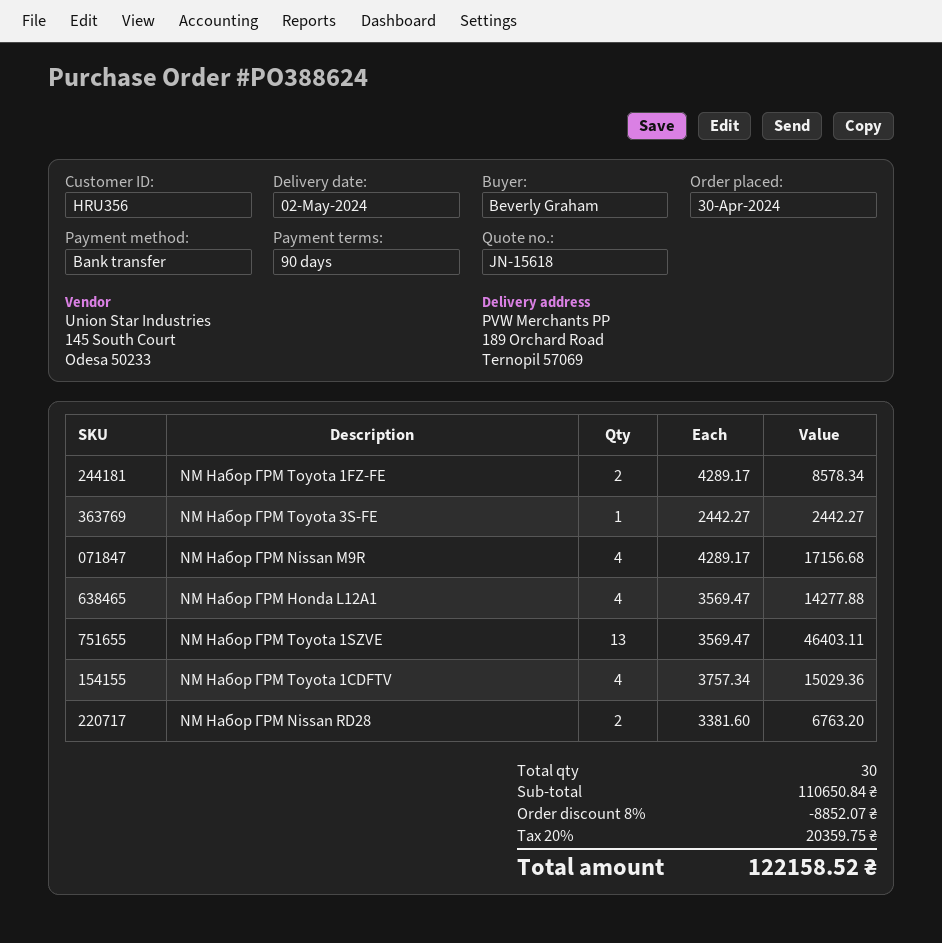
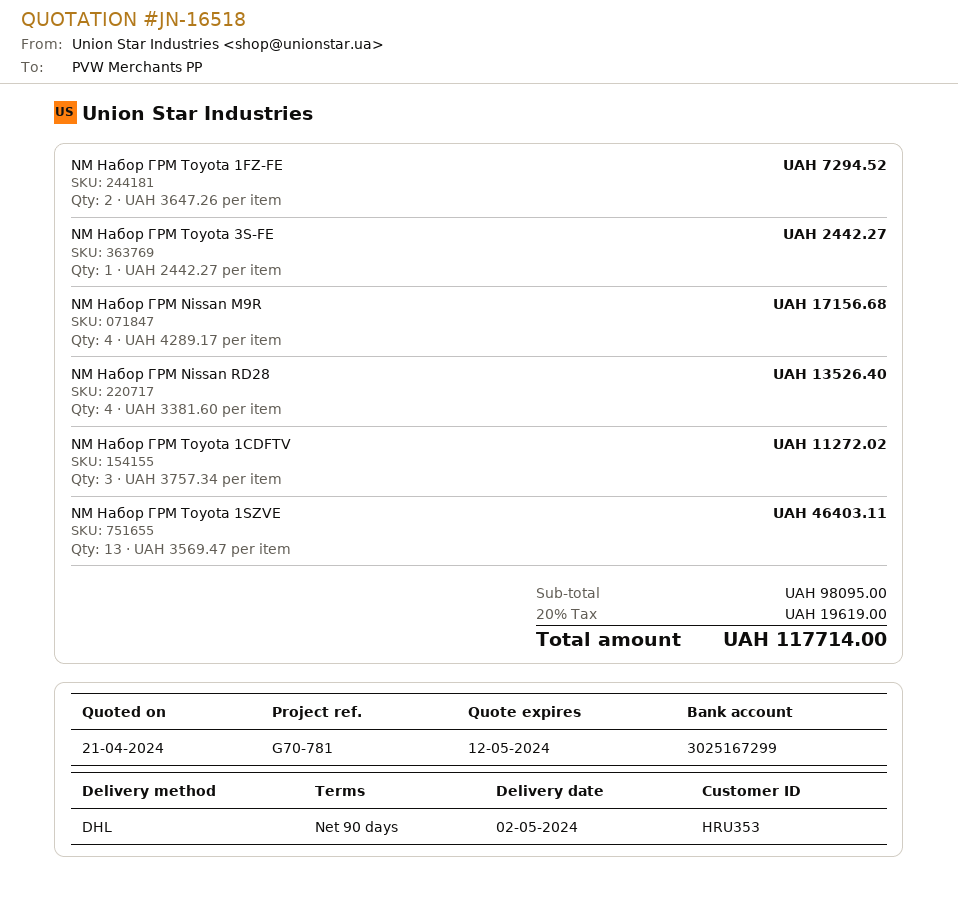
quote number: JN-15618 -> JN-16518
customer number: HRU356 -> HRU353
NM Набор ГРМ Toyota 1FZ-FE: 2 x 4289.17 = 8578.34 -> 2 x 3647.26 = 7294.52
NM Набор ГРМ Honda L12A1: 4 x 3569.47 = 14277.88 -> none
NM Набор ГРМ Toyota 1CDFTV: 4 x 3757.34 = 15029.36 -> 3 x 3757.34 = 11272.02
NM Набор ГРМ Nissan RD28: 2 x 3381.60 = 6763.20 -> 4 x 3381.60 = 13526.40
subtotal: 110650.84 -> 98095.00
discount: 8% = 8852.07 -> none
tax: 20% = 20359.75 -> 20% = 19619.00
total: 122158.52 -> 117714.00

